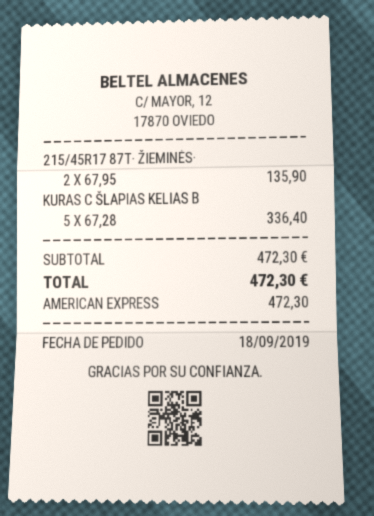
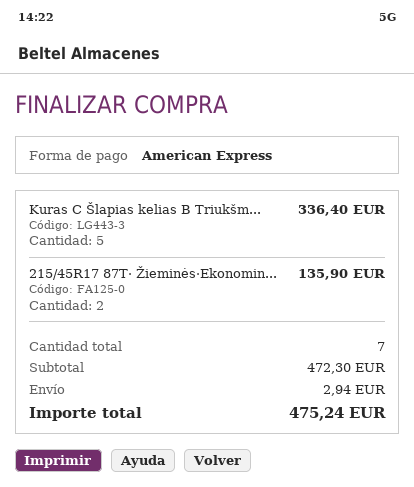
shipping: none -> 2.94
total: 472.30 -> 475.24

